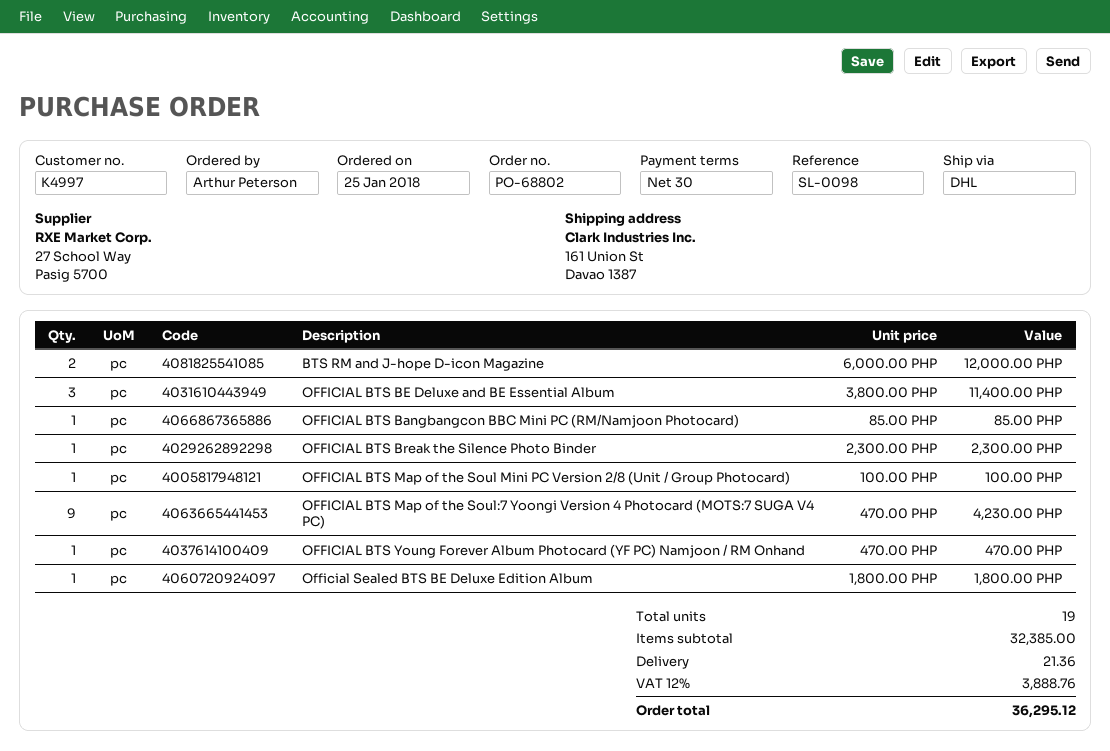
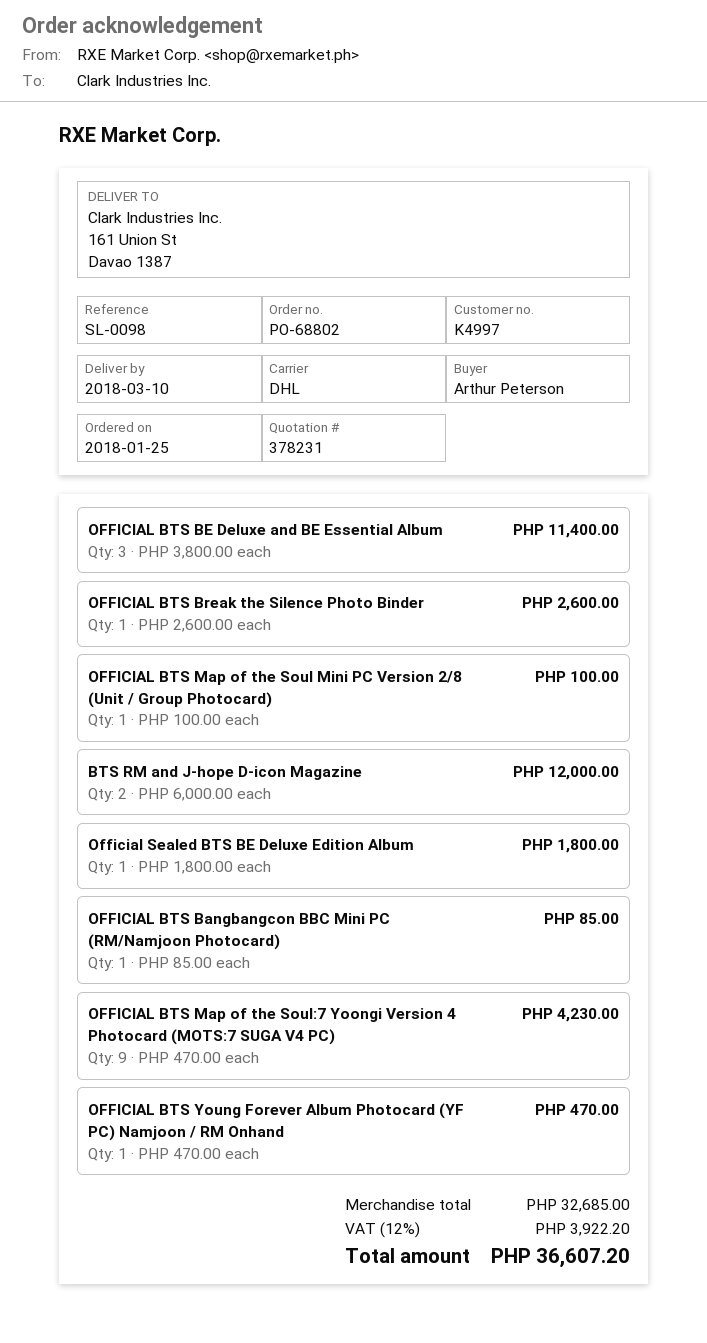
OFFICIAL BTS Break the Silence Photo Binder: 1 x 2300.00 = 2300.00 -> 1 x 2600.00 = 2600.00
subtotal: 32385.00 -> 32685.00
shipping: 21.36 -> none
tax: 12% = 3888.76 -> 12% = 3922.20
total: 36295.12 -> 36607.20

